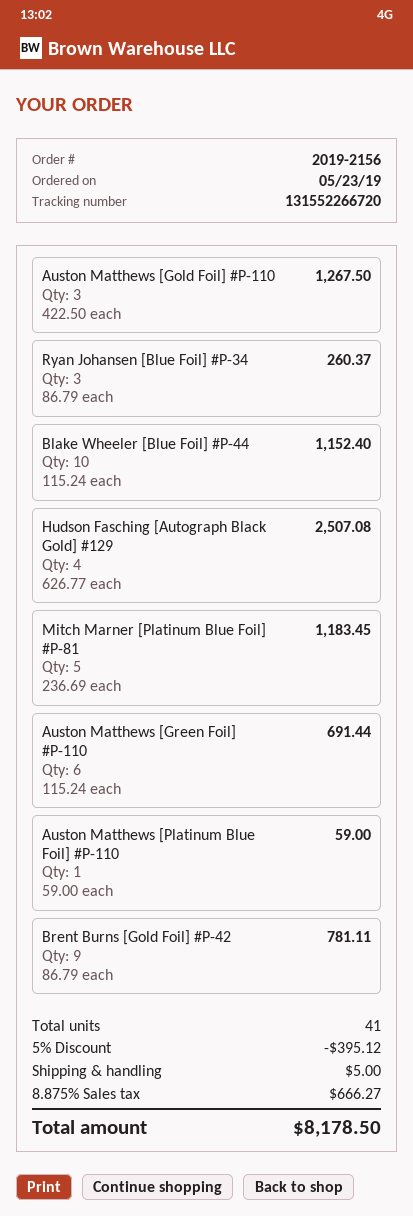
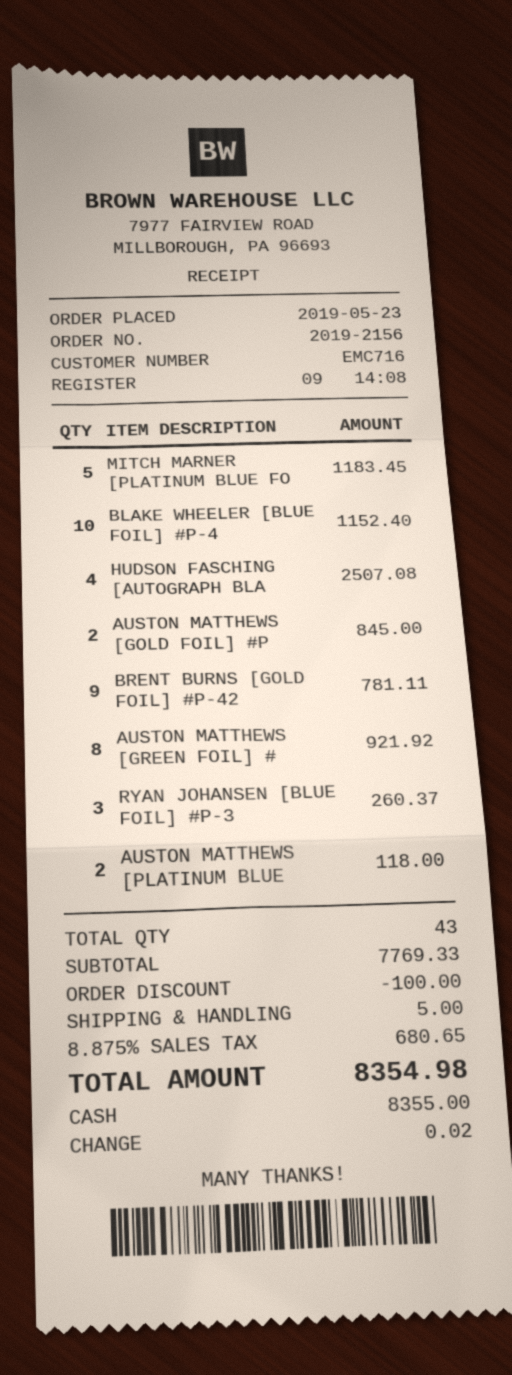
Auston Matthews [Gold Foil] #P-110: 3 for 1267.50 -> 2 for 845.00
Auston Matthews [Green Foil] #P-110: 6 for 691.44 -> 8 for 921.92
Auston Matthews [Platinum Blue Foil] #P-110: 1 for 59.00 -> 2 for 118.00
total quantity: 41 -> 43
discount: 395.12 -> 100.00
tax: 8.875% = 666.27 -> 8.875% = 680.65
total: 8178.50 -> 8354.98

